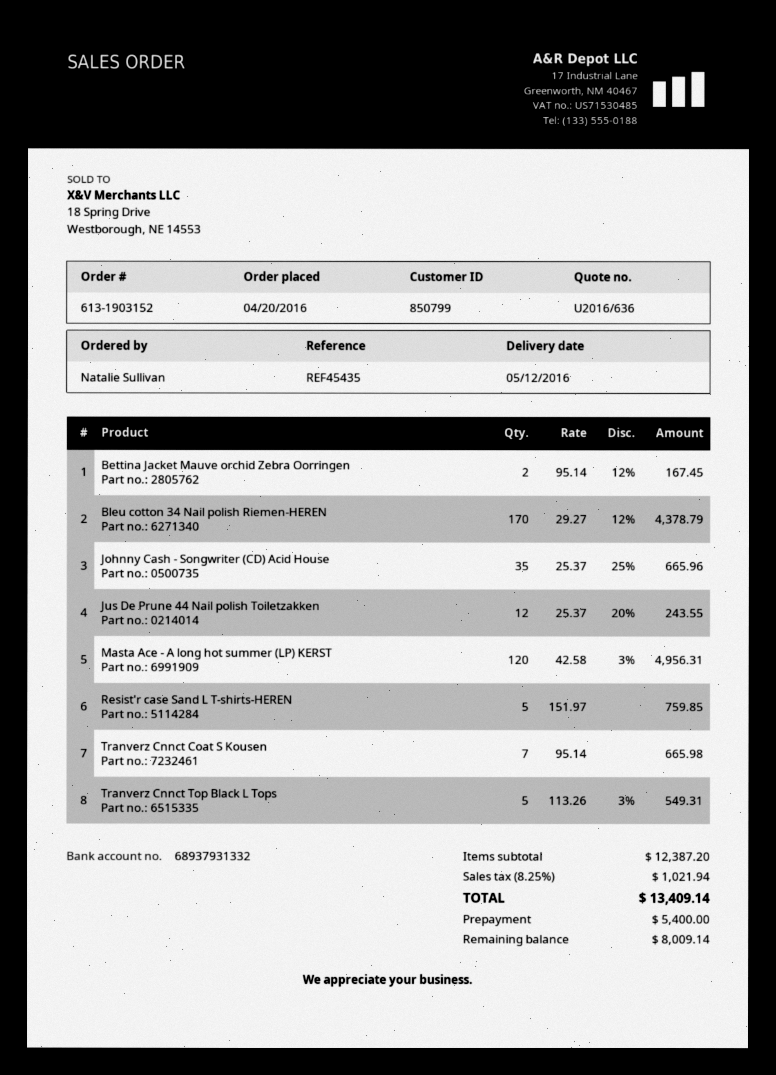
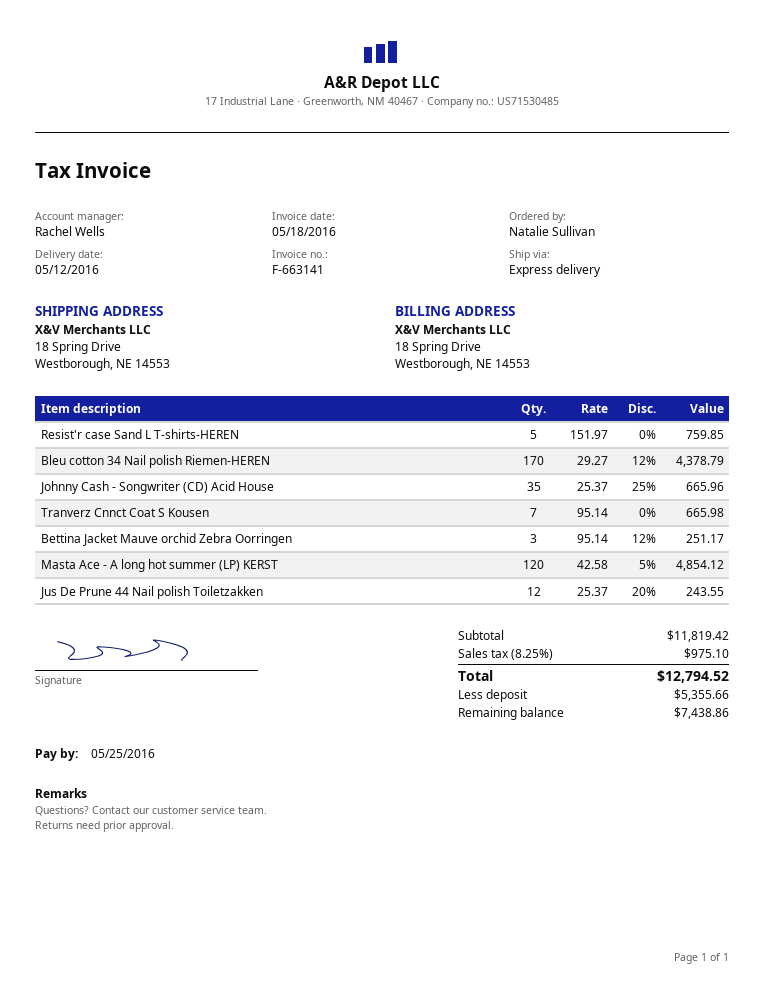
Bettina Jacket Mauve orchid Zebra Oorringen: 2 x 95.14 - 12% = 167.45 -> 3 x 95.14 - 12% = 251.17
Masta Ace - A long hot summer (LP) KERST: 120 x 42.58 - 3% = 4956.31 -> 120 x 42.58 - 5% = 4854.12
Tranverz Cnnct Top Black L Tops: 5 x 113.26 - 3% = 549.31 -> none
subtotal: 12387.20 -> 11819.42
tax: 8.25% = 1021.94 -> 8.25% = 975.10
total: 13409.14 -> 12794.52
deposit: 5400.00 -> 5355.66
balance: 8009.14 -> 7438.86

